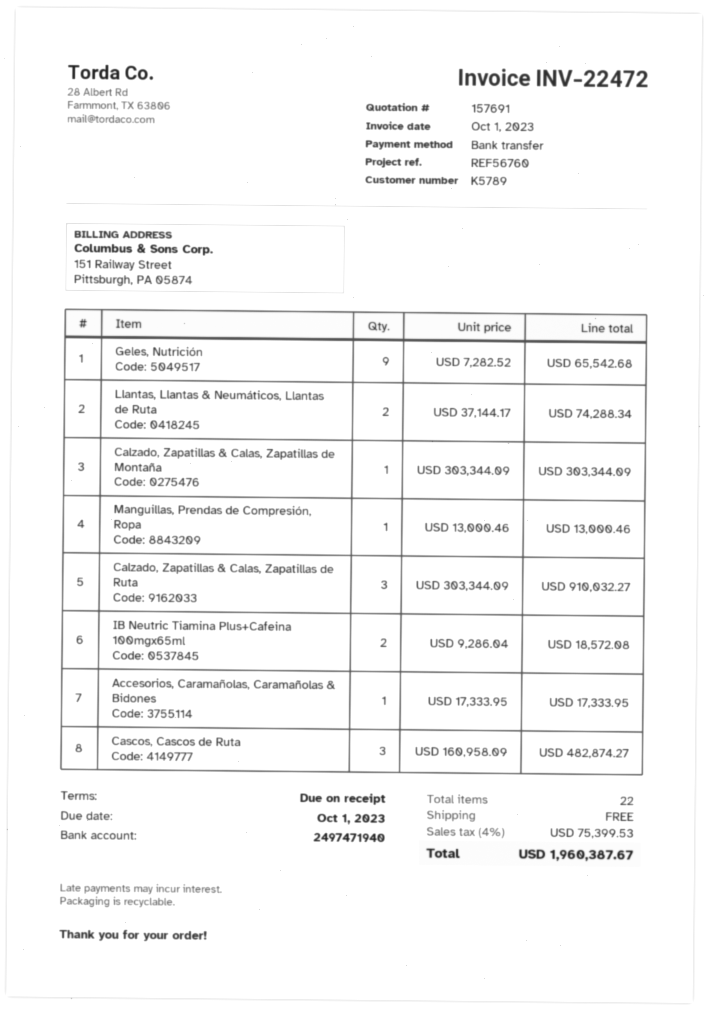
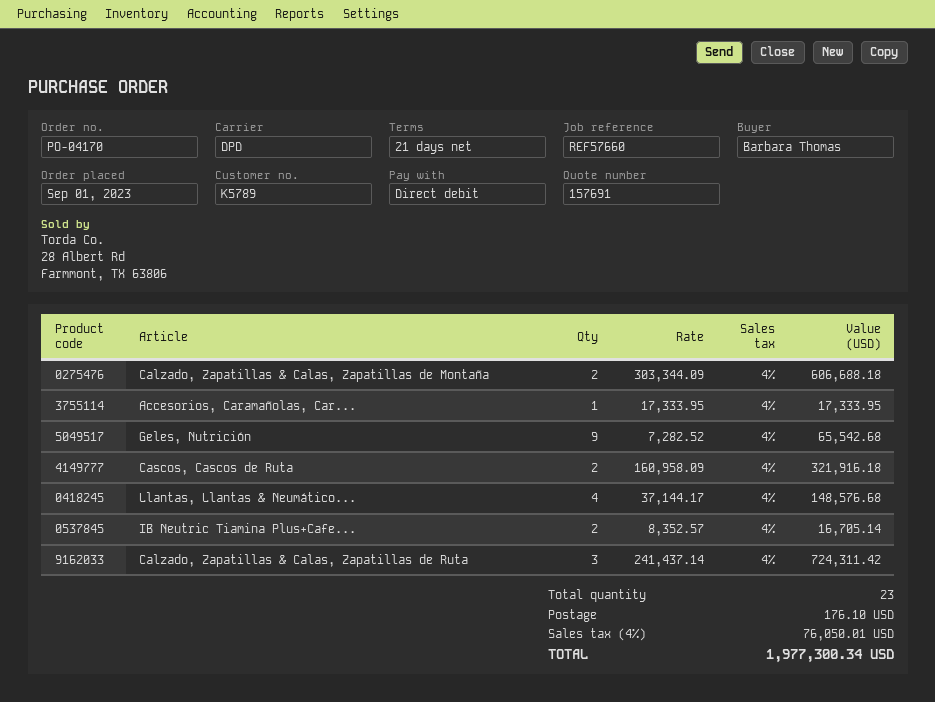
payment terms: on receipt -> 21 days
reference: REF56760 -> REF57660
payment method: bank transfer -> direct debit
Llantas, Llantas & Neumáticos, Llantas de Ruta: 2 x 37144.17 = 74288.34 -> 4 x 37144.17 = 148576.68
Calzado, Zapatillas & Calas, Zapatillas de Montaña: 1 x 303344.09 = 303344.09 -> 2 x 303344.09 = 606688.18
Manguillas, Prendas de Compresión, Ropa: 1 x 13000.46 = 13000.46 -> none
Calzado, Zapatillas & Calas, Zapatillas de Ruta: 3 x 303344.09 = 910032.27 -> 3 x 241437.14 = 724311.42
IB Neutric Tiamina Plus+Cafeina 100mgx65ml: 2 x 9286.04 = 18572.08 -> 2 x 8352.57 = 16705.14
Cascos, Cascos de Ruta: 3 x 160958.09 = 482874.27 -> 2 x 160958.09 = 321916.18
total quantity: 22 -> 23
shipping: 0.00 -> 176.10
tax: 4% = 75399.53 -> 4% = 76050.01
total: 1960387.67 -> 1977300.34

